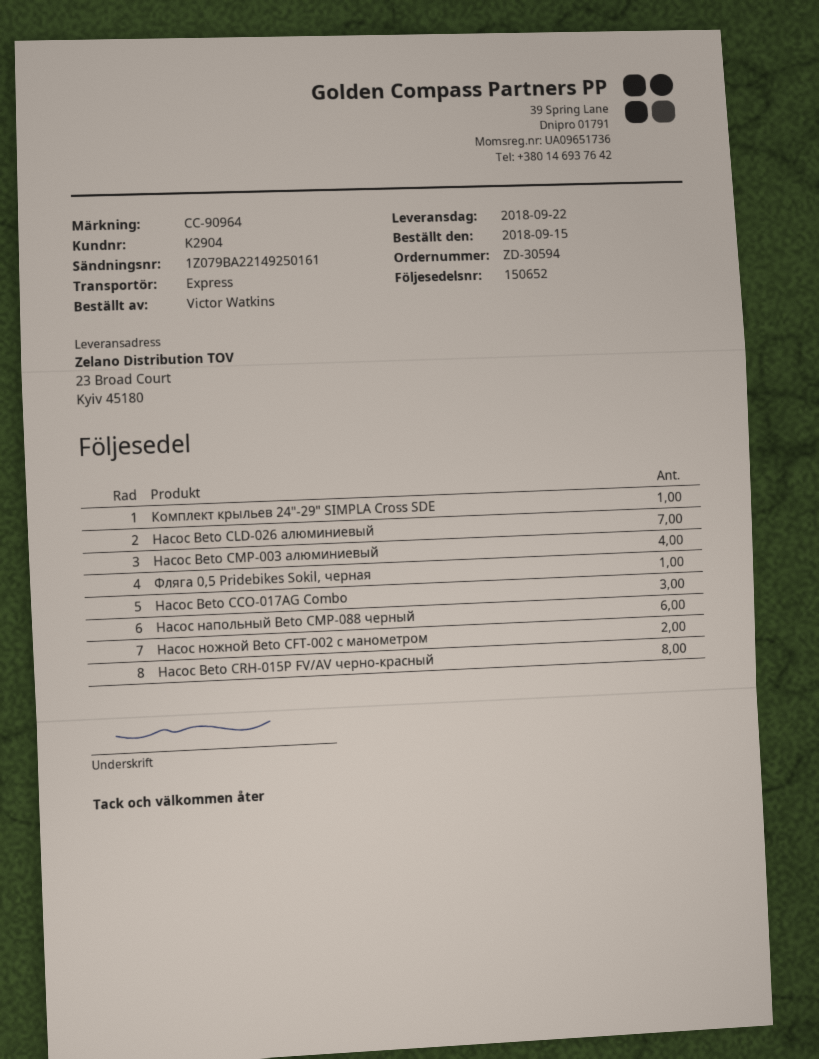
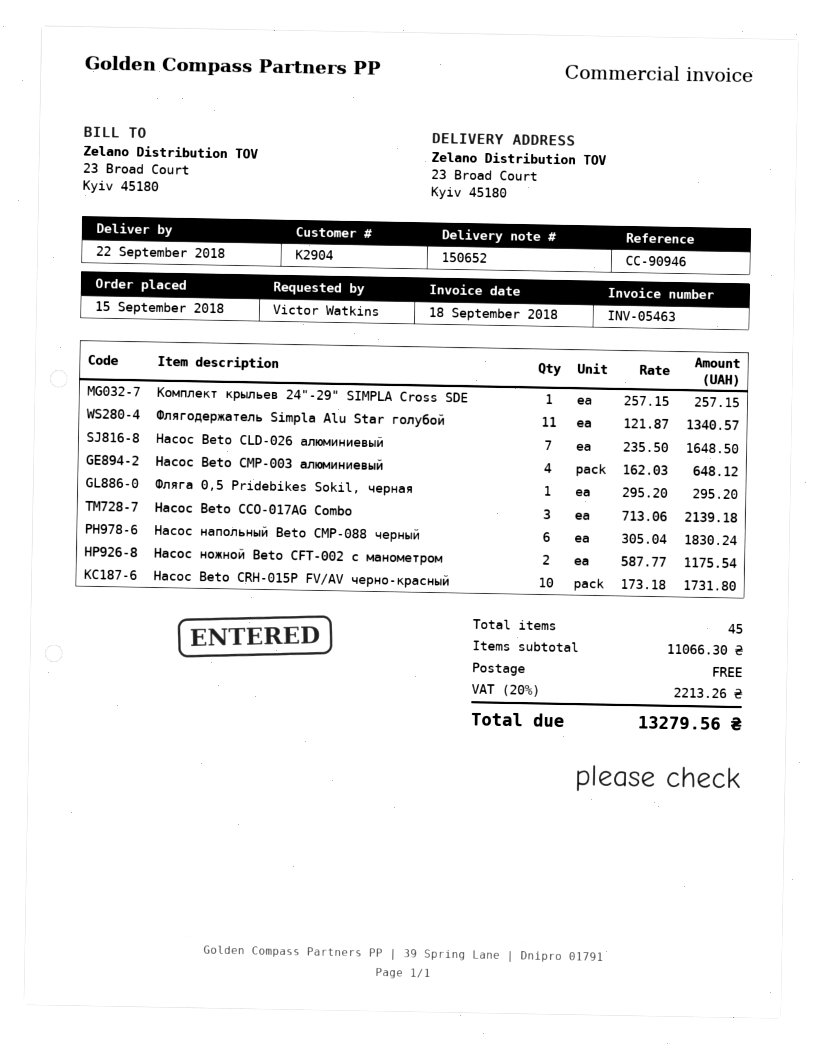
reference: CC-90964 -> CC-90946
Насос Beto CRH-015P FV/AV черно-красный: 8 -> 10
Флягодержатель Simpla Alu Star голубой: none -> 11

